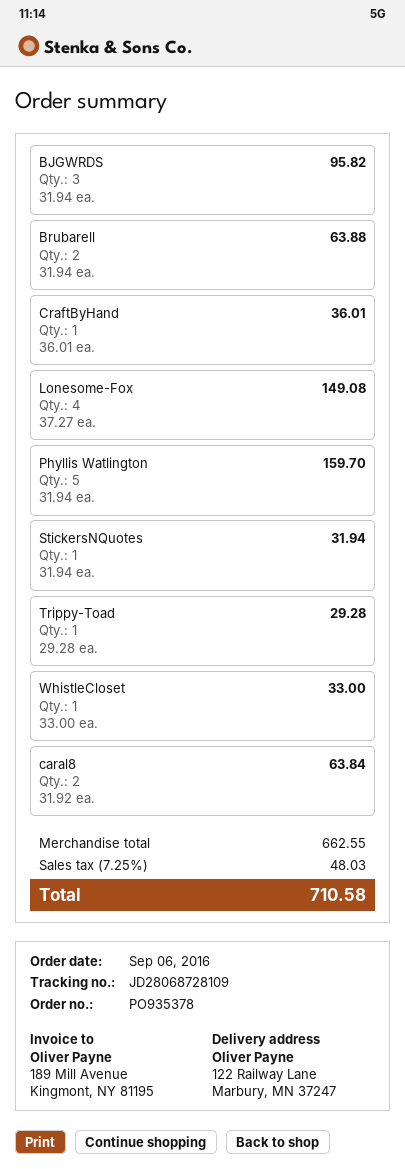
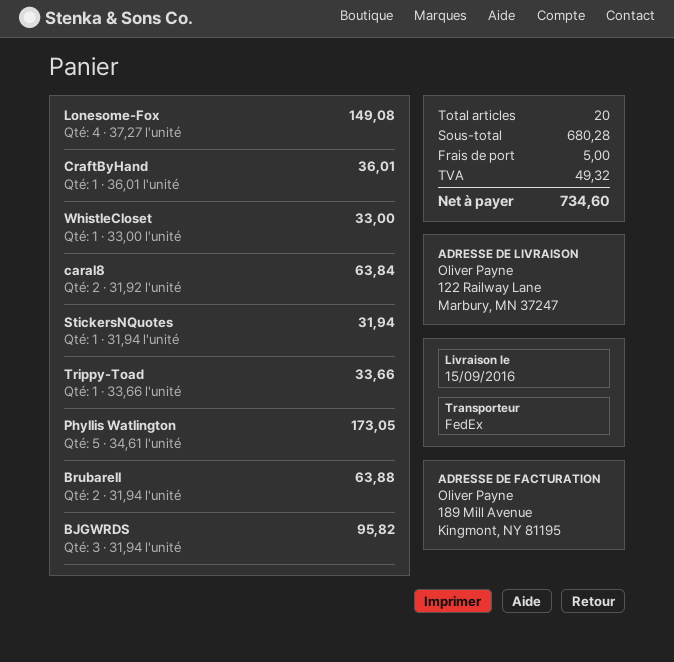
Phyllis Watlington: 5 x 31.94 = 159.70 -> 5 x 34.61 = 173.05
Trippy-Toad: 1 x 29.28 = 29.28 -> 1 x 33.66 = 33.66
subtotal: 662.55 -> 680.28
shipping: none -> 5.00
tax: 48.03 -> 49.32
total: 710.58 -> 734.60

